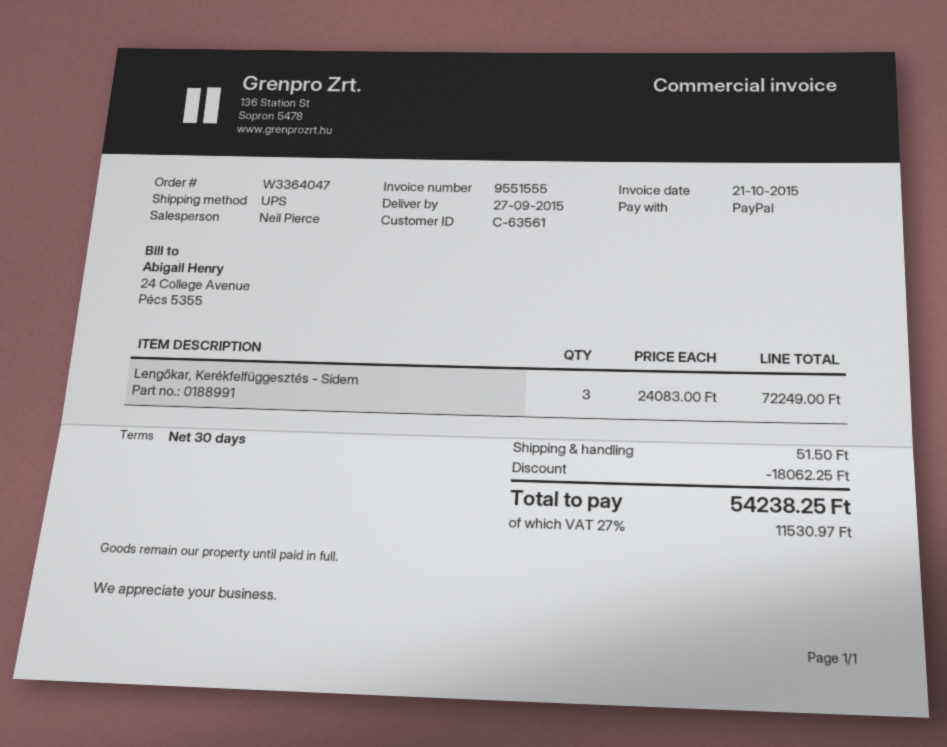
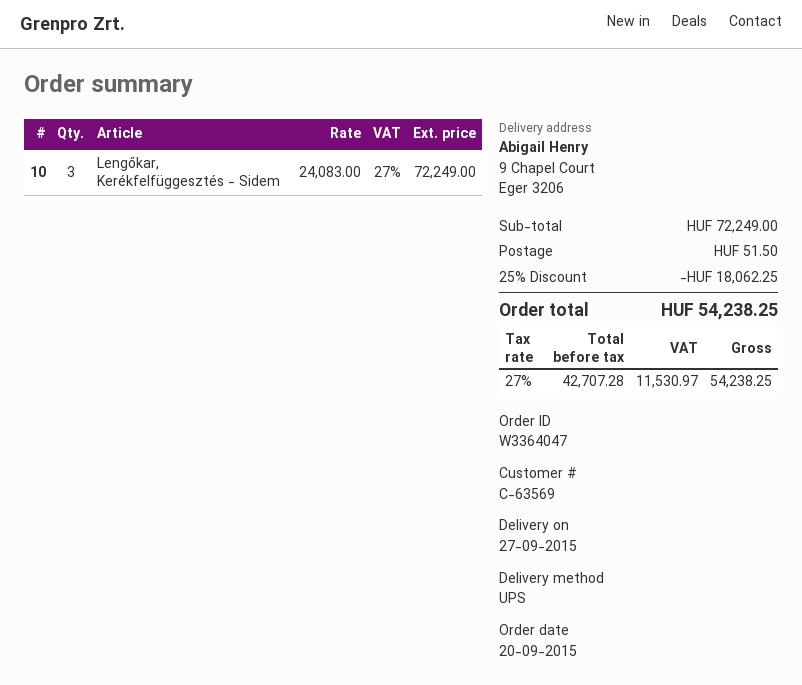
customer number: C-63561 -> C-63569

